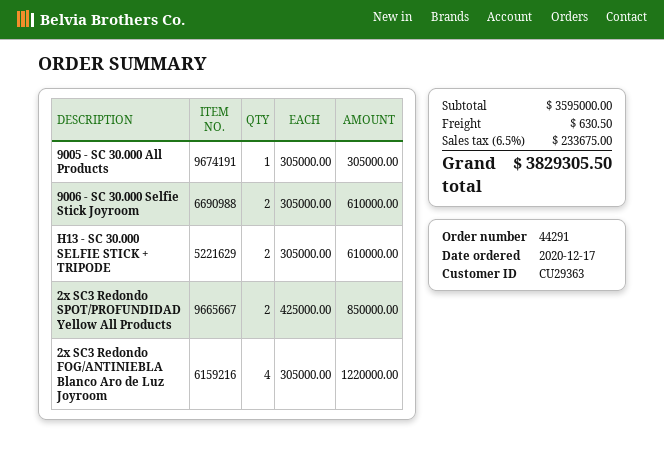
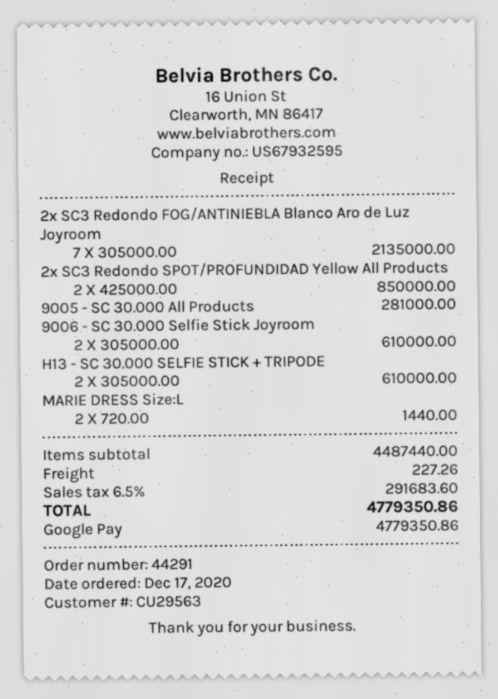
customer number: CU29363 -> CU29563
9005 - SC 30.000 All Products: 1 x 305000.00 = 305000.00 -> 1 x 281000.00 = 281000.00
2x SC3 Redondo FOG/ANTINIEBLA Blanco Aro de Luz Joyroom: 4 x 305000.00 = 1220000.00 -> 7 x 305000.00 = 2135000.00
MARIE DRESS Size:L: none -> 2 x 720.00 = 1440.00
subtotal: 3595000.00 -> 4487440.00
shipping: 630.50 -> 227.26
tax: 6.5% = 233675.00 -> 6.5% = 291683.60
total: 3829305.50 -> 4779350.86

